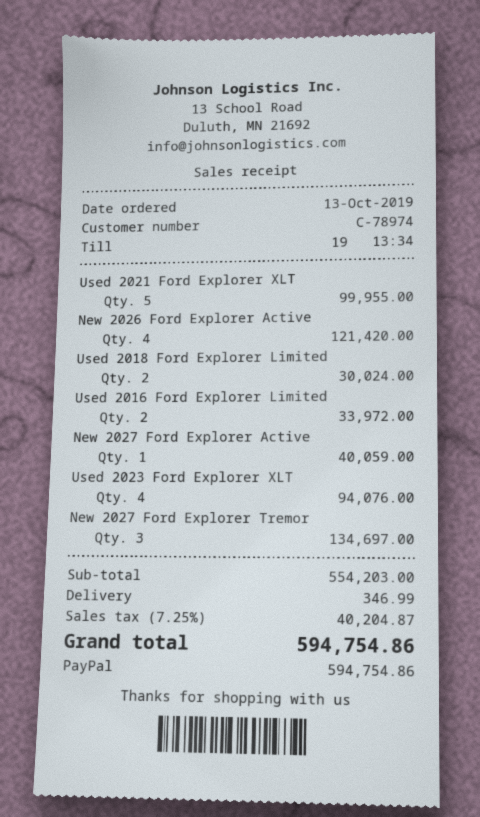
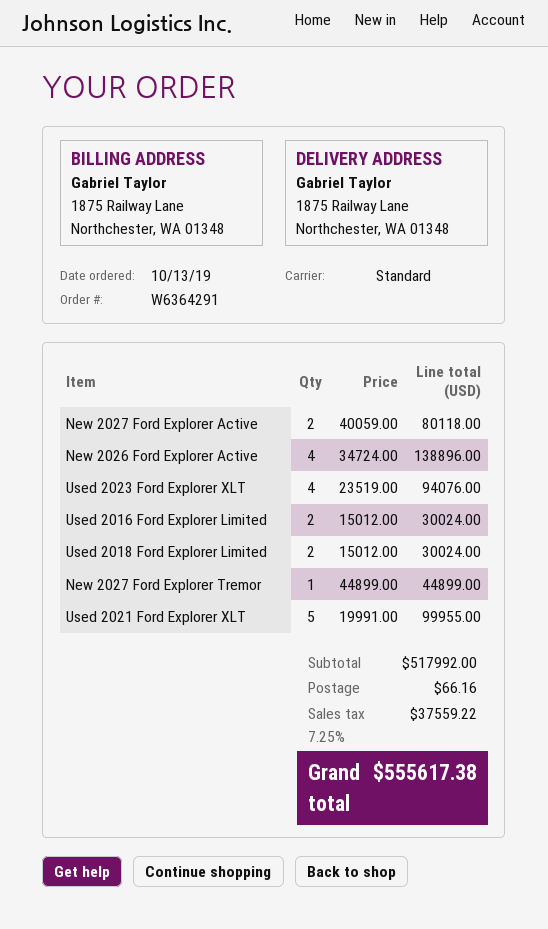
New 2026 Ford Explorer Active: 4 for 121420.00 -> 4 for 138896.00
Used 2016 Ford Explorer Limited: 2 for 33972.00 -> 2 for 30024.00
New 2027 Ford Explorer Active: 1 for 40059.00 -> 2 for 80118.00
New 2027 Ford Explorer Tremor: 3 for 134697.00 -> 1 for 44899.00
subtotal: 554203.00 -> 517992.00
shipping: 346.99 -> 66.16
tax: 7.25% = 40204.87 -> 7.25% = 37559.22
total: 594754.86 -> 555617.38

